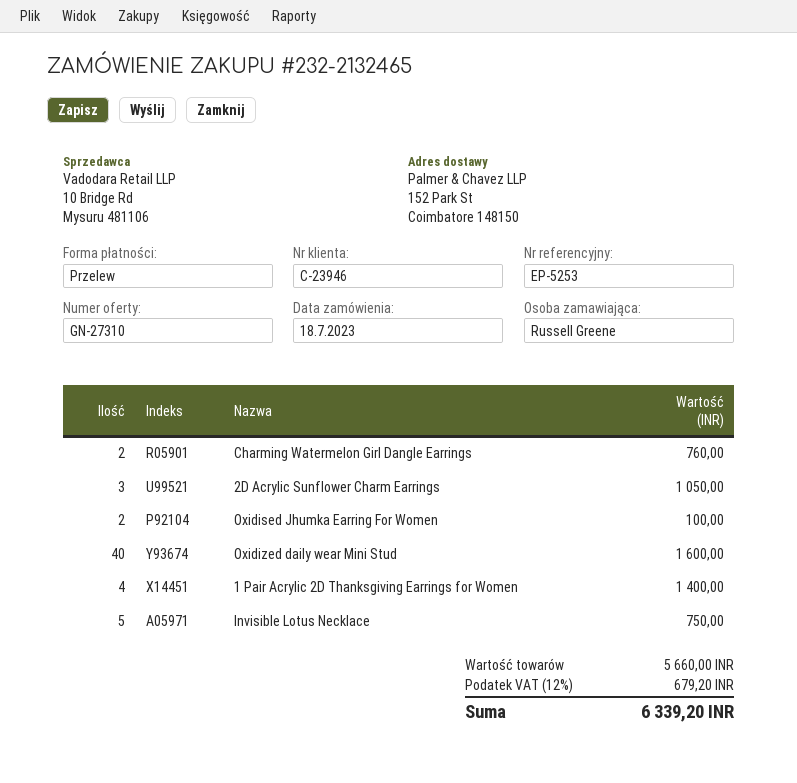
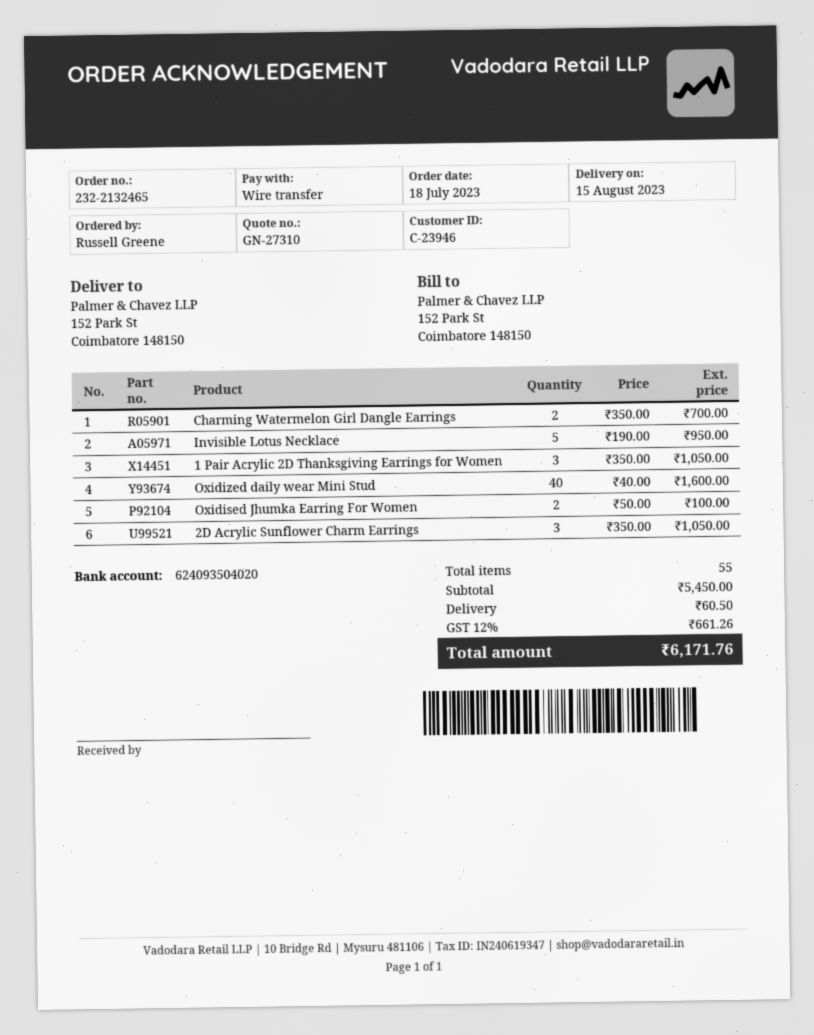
Charming Watermelon Girl Dangle Earrings: 2 for 760.00 -> 2 for 700.00
1 Pair Acrylic 2D Thanksgiving Earrings for Women: 4 for 1400.00 -> 3 for 1050.00
Invisible Lotus Necklace: 5 for 750.00 -> 5 for 950.00
subtotal: 5660.00 -> 5450.00
shipping: none -> 60.50
tax: 12% = 679.20 -> 12% = 661.26
total: 6339.20 -> 6171.76

